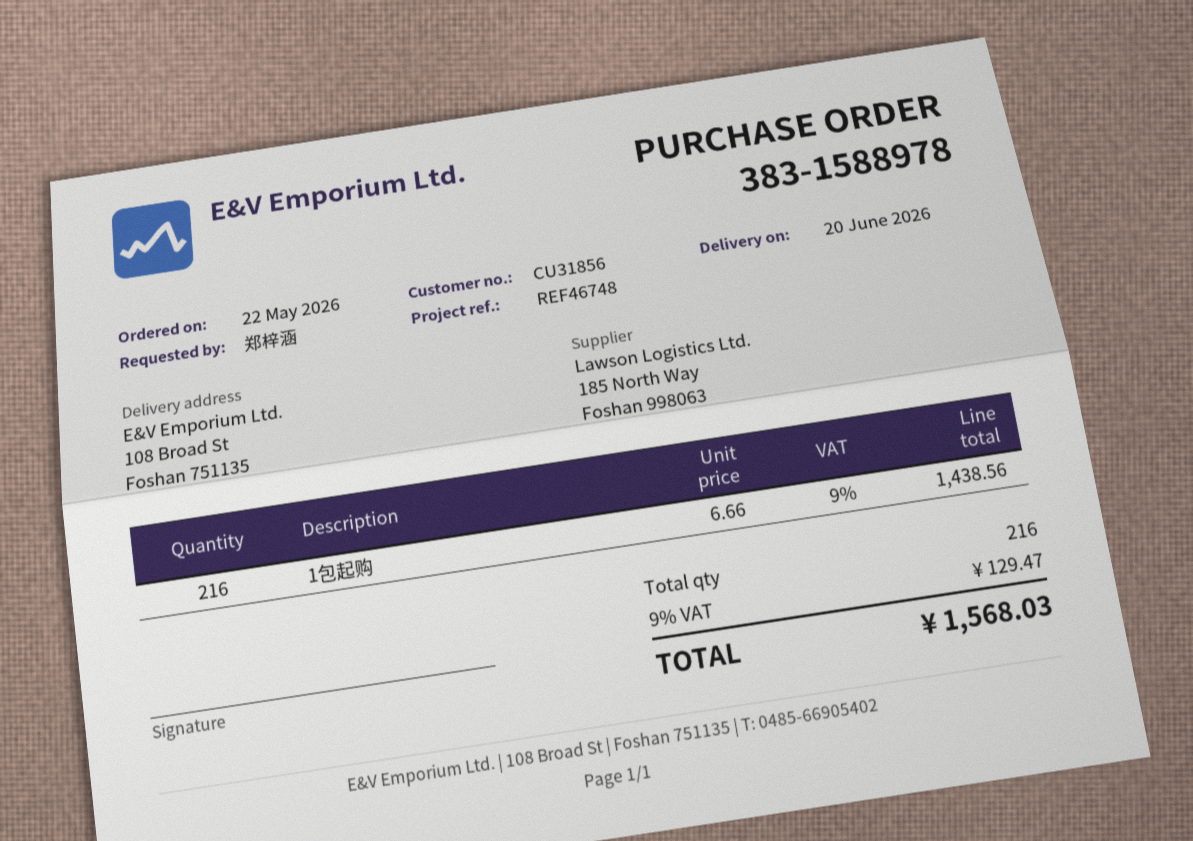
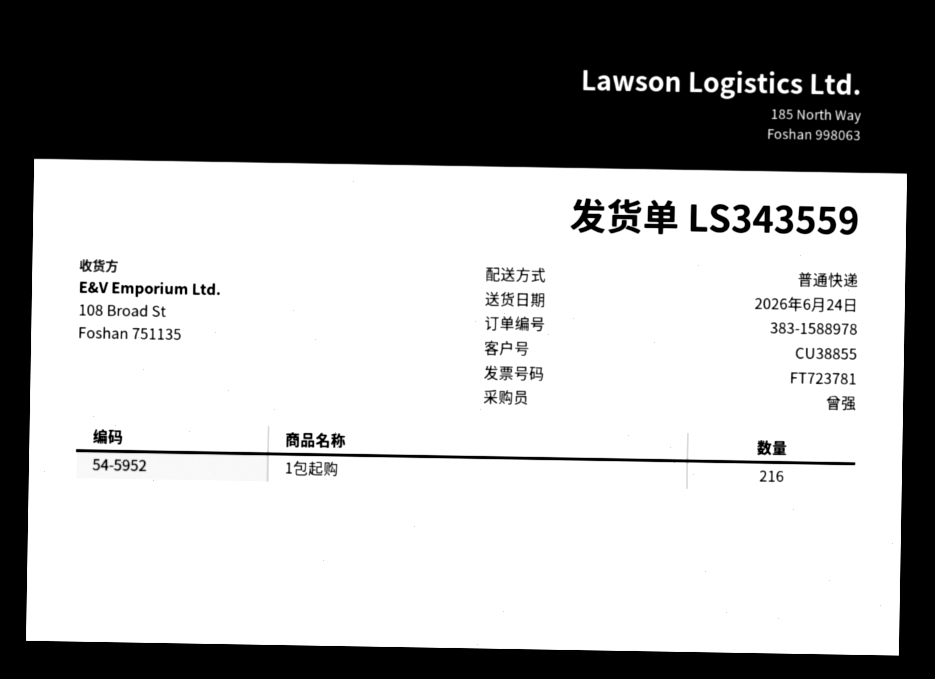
delivery date: 2026-06-20 -> 2026-06-24
customer number: CU31856 -> CU38855
ordered by: 郑梓涵 -> 曾强

